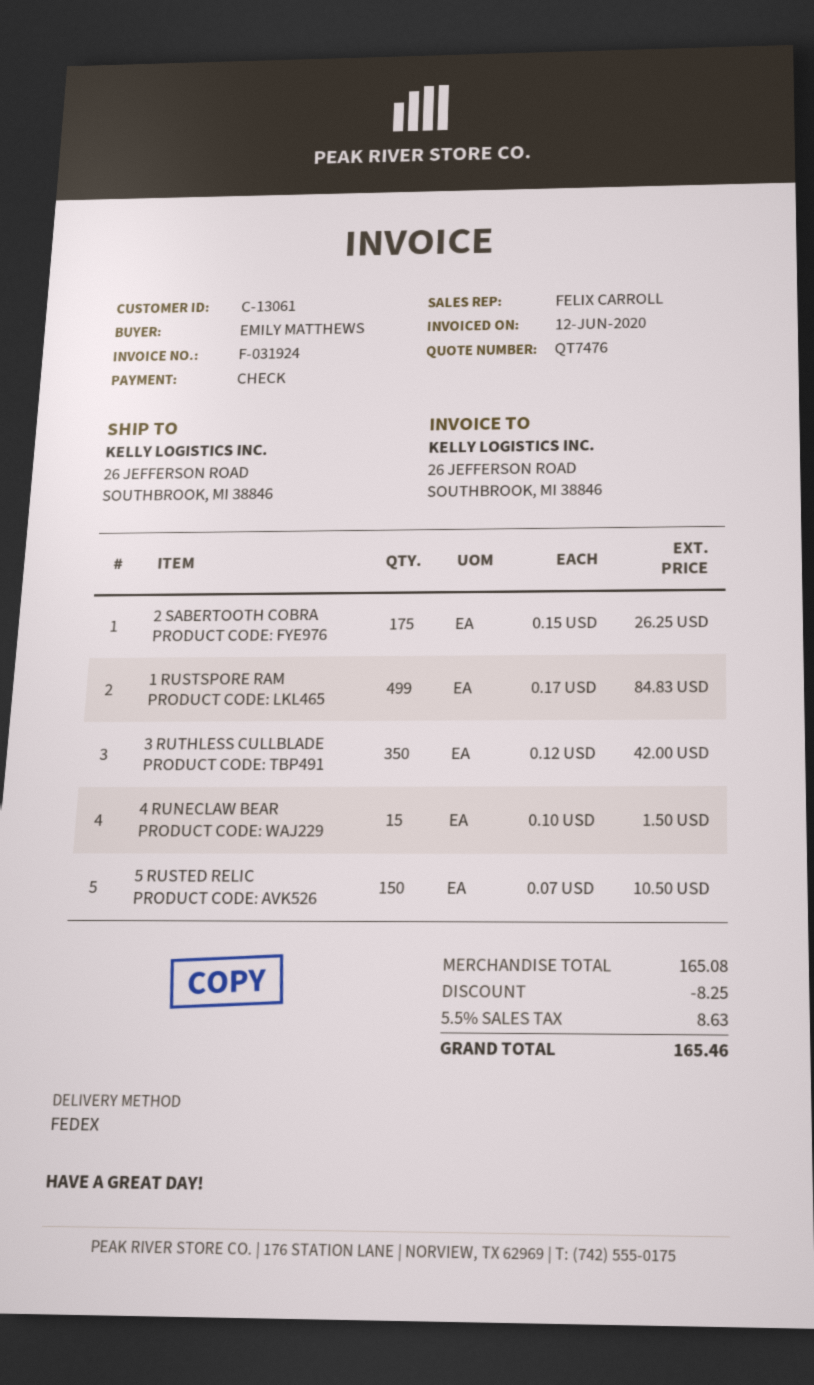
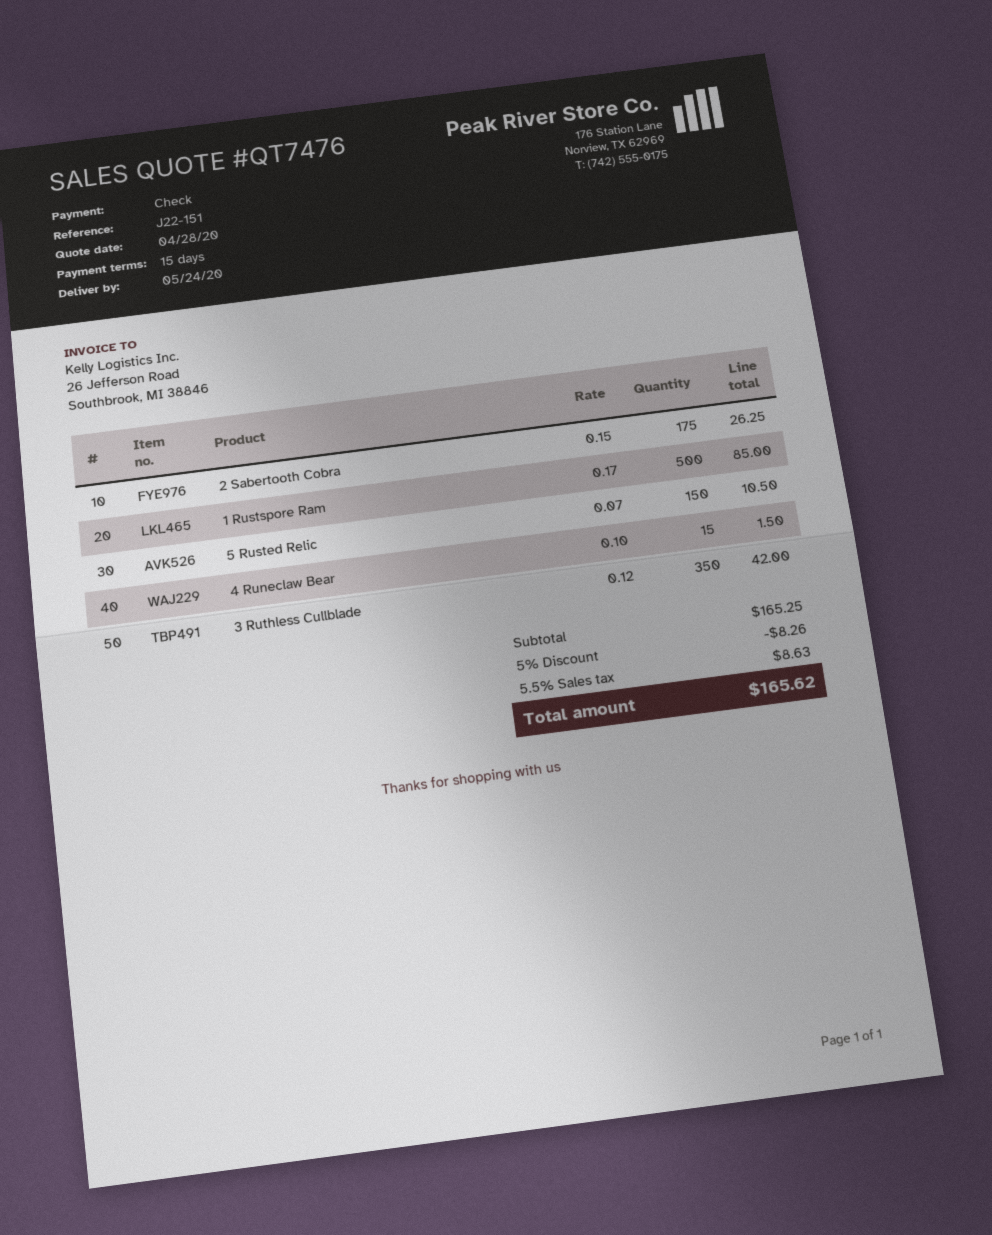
1 RUSTSPORE RAM: 499 x 0.17 = 84.83 -> 500 x 0.17 = 85.00
subtotal: 165.08 -> 165.25
discount: 8.25 -> 8.26
total: 165.46 -> 165.62

